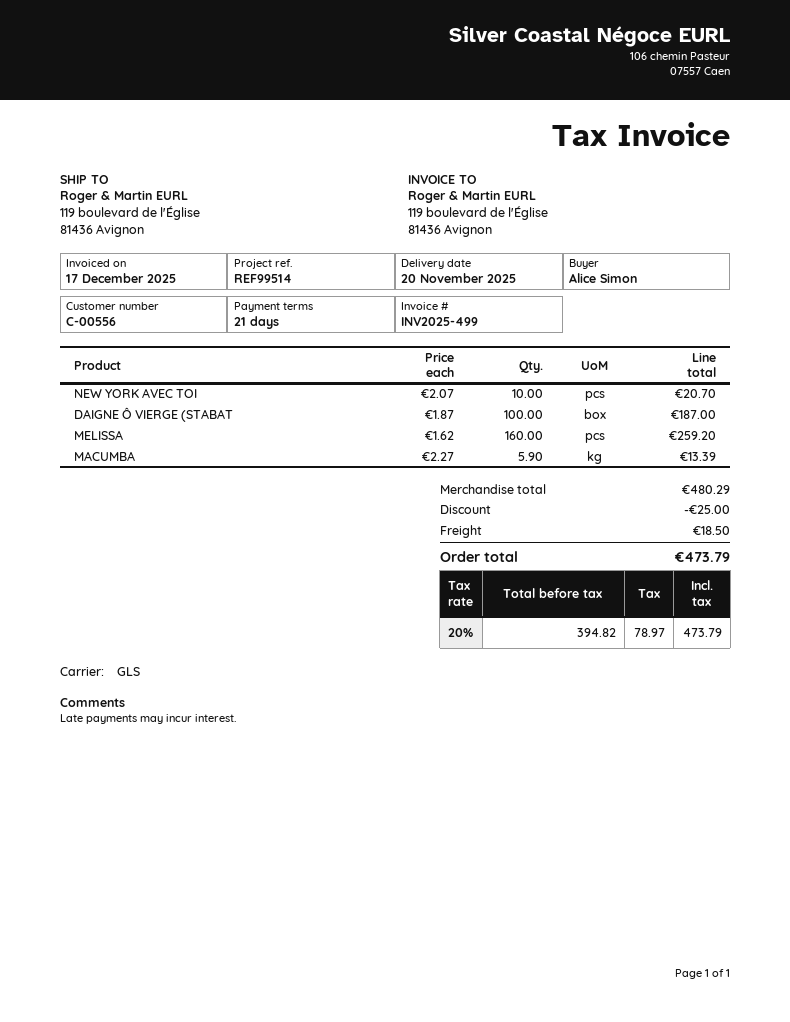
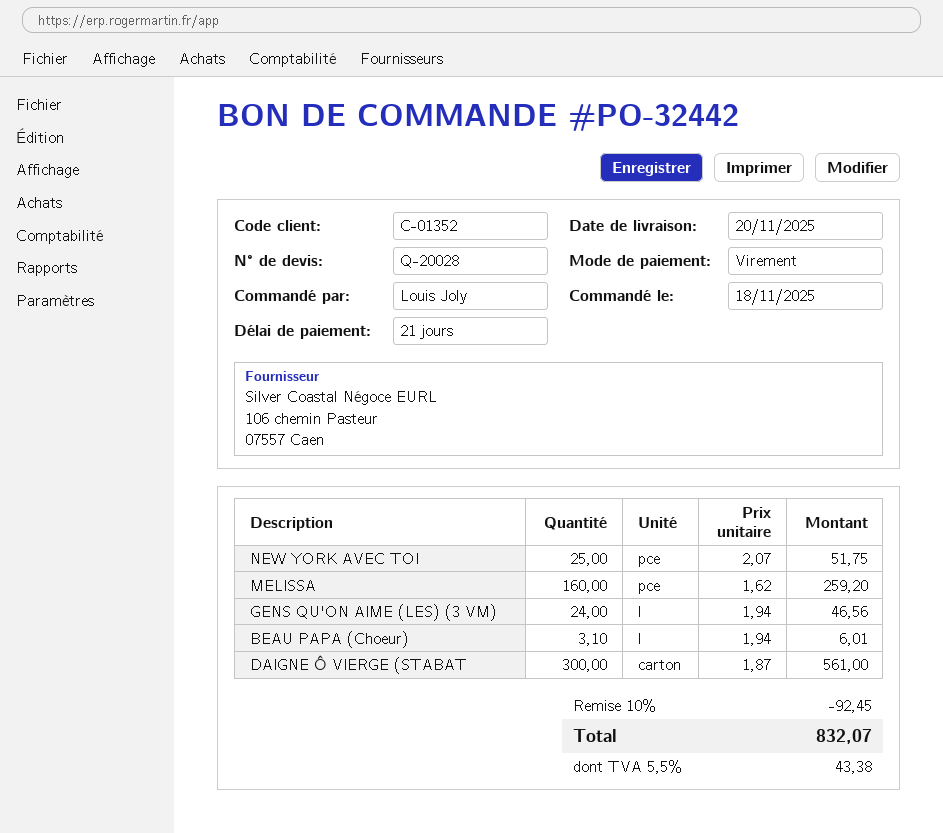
customer number: C-00556 -> C-01352
ordered by: Alice Simon -> Louis Joly
NEW YORK AVEC TOI: 10 x 2.07 = 20.70 -> 25 x 2.07 = 51.75
DAIGNE Ô VIERGE (STABAT: 100 x 1.87 = 187.00 -> 300 x 1.87 = 561.00
MACUMBA: 5.9 x 2.27 = 13.39 -> none
GENS QU'ON AIME (LES) (3 VM): none -> 24 x 1.94 = 46.56
BEAU PAPA (Choeur): none -> 3.1 x 1.94 = 6.01
discount: 25.00 -> 92.45
shipping: 18.50 -> none
tax: 20% = 78.97 -> 5.5% = 43.38
total: 473.79 -> 832.07

